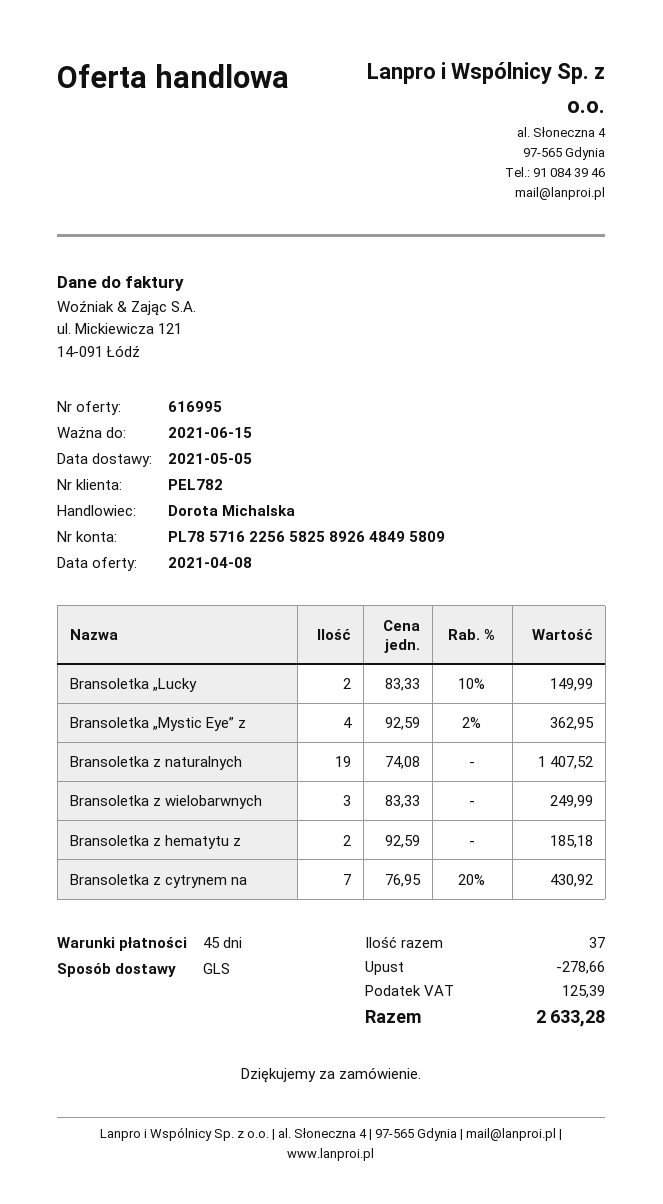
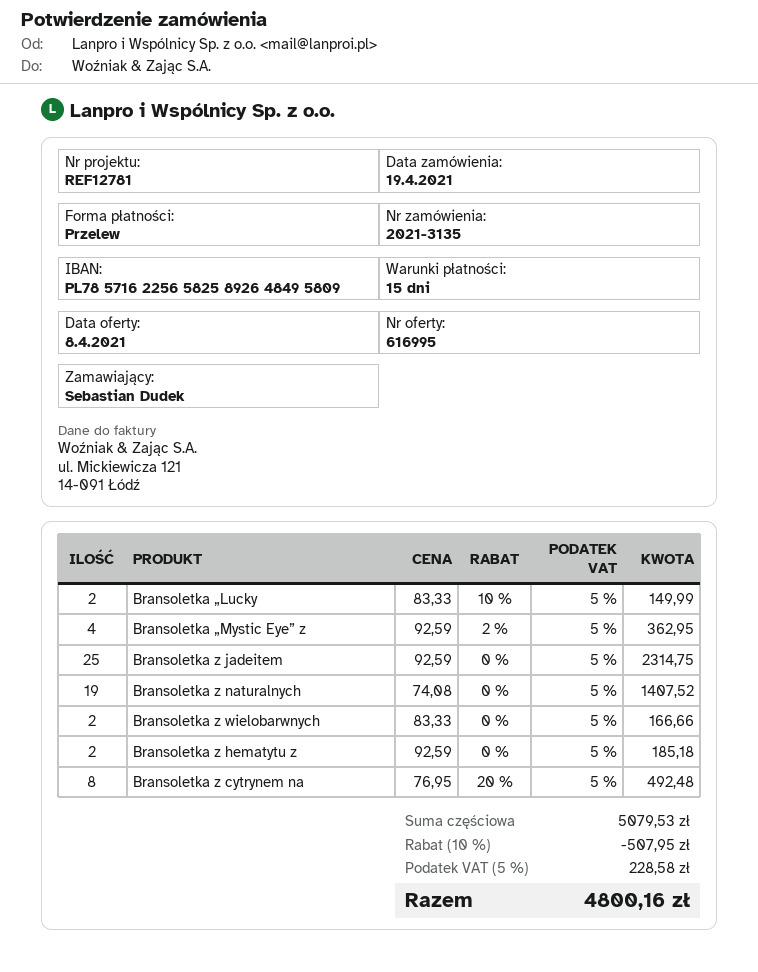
payment terms: 45 days -> 15 days
Bransoletka z wielobarwnych: 3 x 83.33 = 249.99 -> 2 x 83.33 = 166.66
Bransoletka z cytrynem na: 7 x 76.95 - 20% = 430.92 -> 8 x 76.95 - 20% = 492.48
Bransoletka z jadeitem: none -> 25 x 92.59 = 2314.75
discount: 278.66 -> 507.95
tax: 125.39 -> 228.58
total: 2633.28 -> 4800.16

